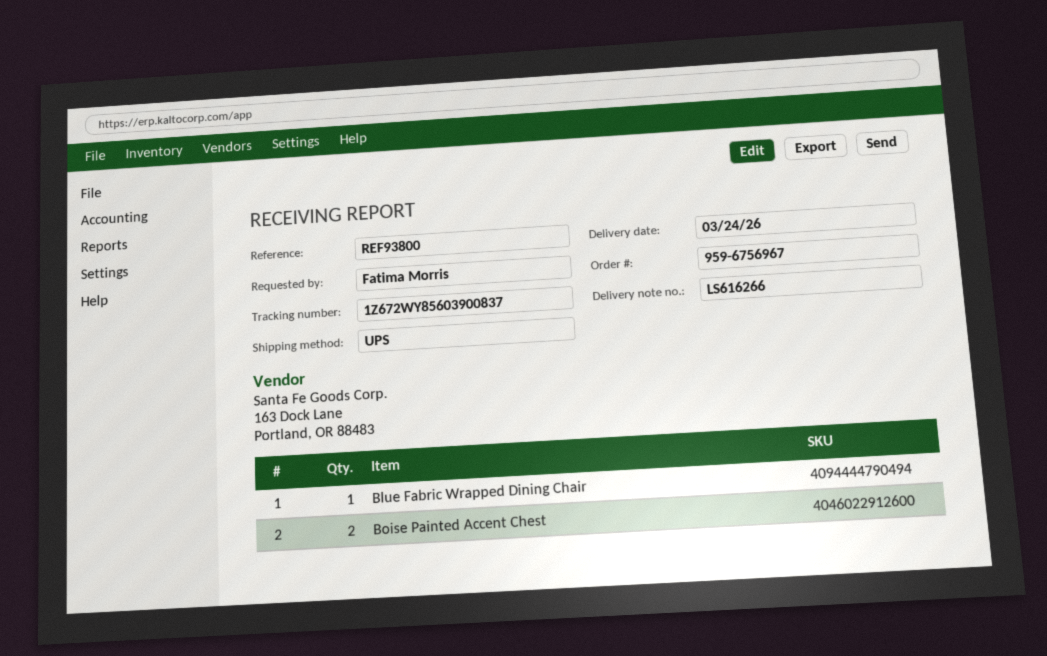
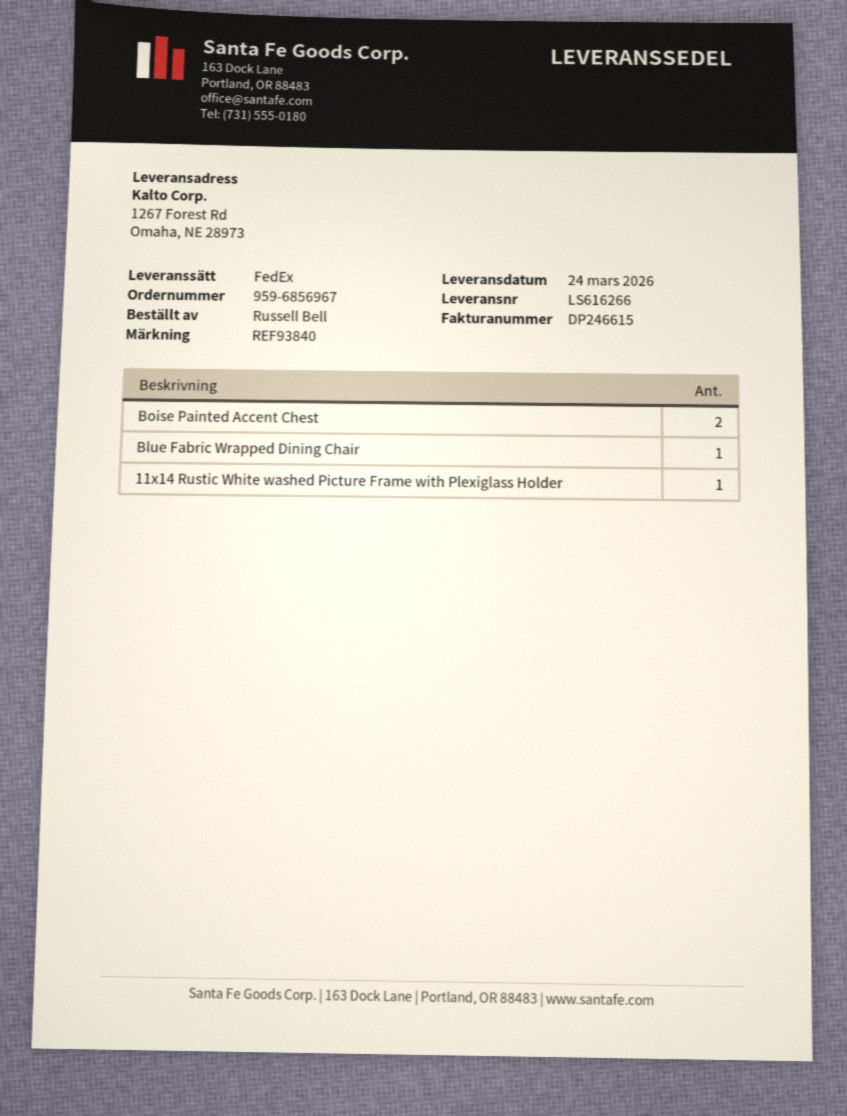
order number: 959-6756967 -> 959-6856967
reference: REF93800 -> REF93840
ordered by: Fatima Morris -> Russell Bell
shipping method: UPS -> FedEx
11x14 Rustic White washed Picture Frame with Plexiglass Holder: none -> 1

